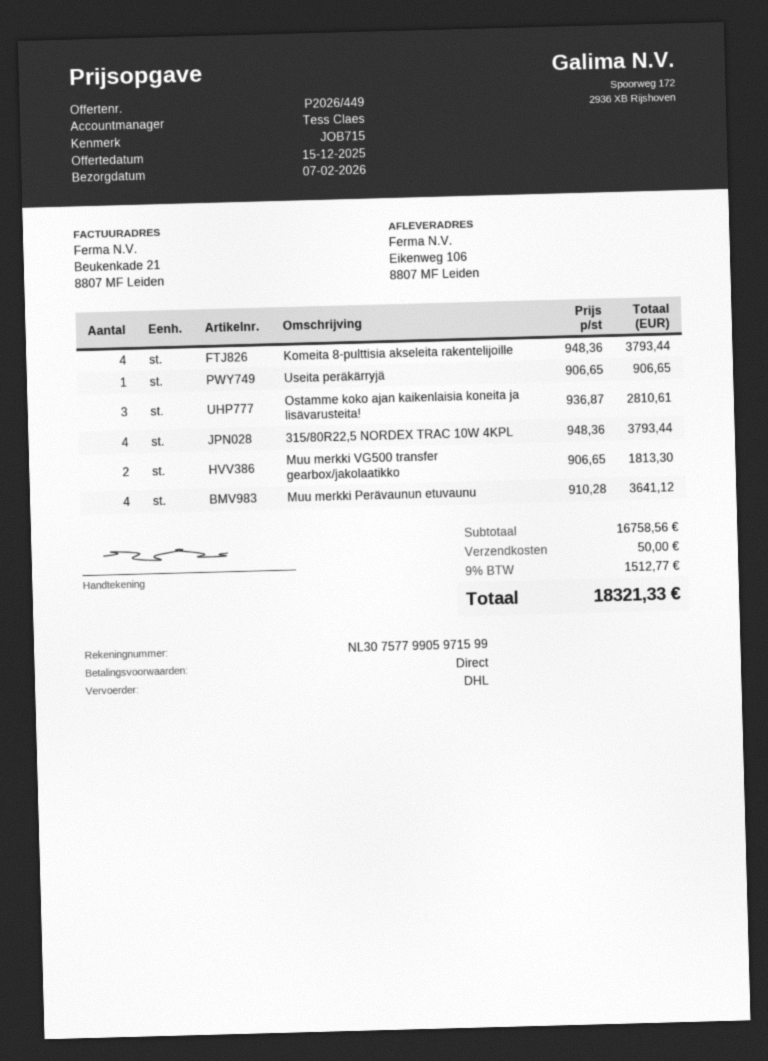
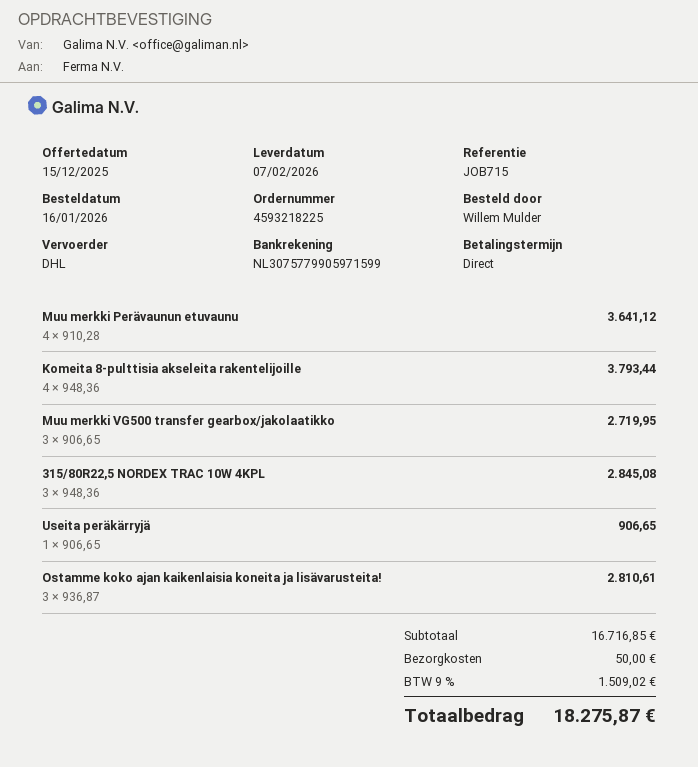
315/80R22,5 NORDEX TRAC 10W 4KPL: 4 x 948.36 = 3793.44 -> 3 x 948.36 = 2845.08
Muu merkki VG500 transfer gearbox/jakolaatikko: 2 x 906.65 = 1813.30 -> 3 x 906.65 = 2719.95
subtotal: 16758.56 -> 16716.85
tax: 9% = 1512.77 -> 9% = 1509.02
total: 18321.33 -> 18275.87

